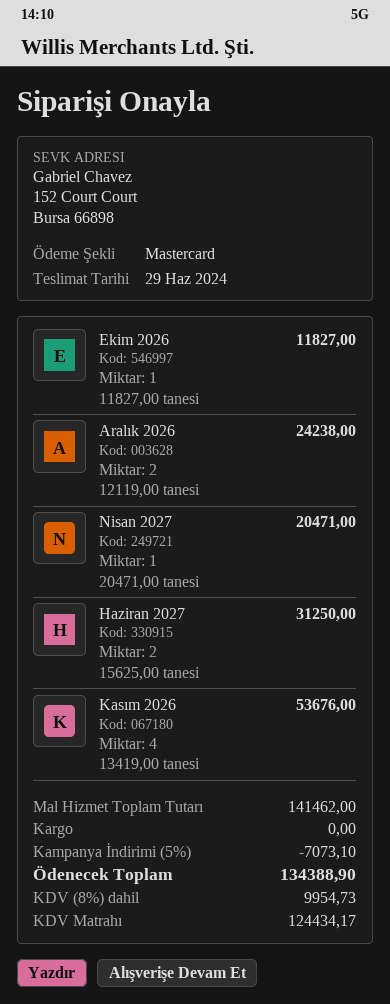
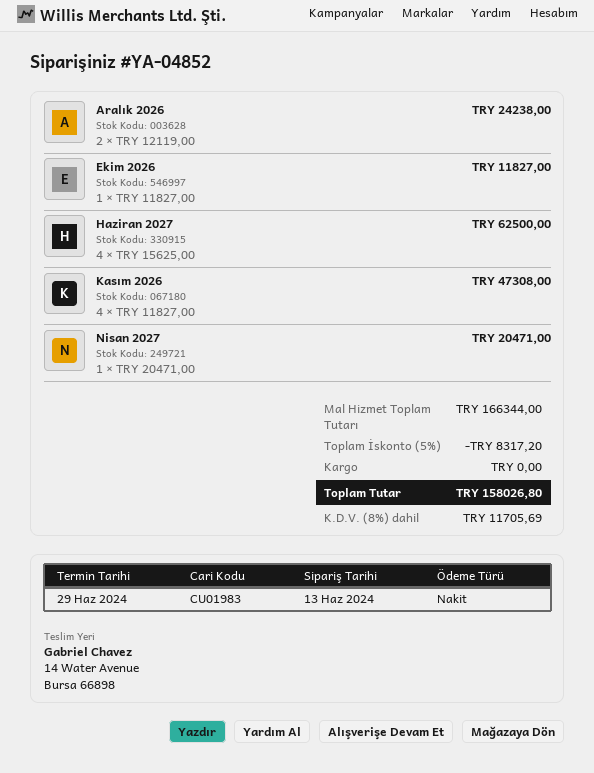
payment method: Mastercard -> cash
ship to: 152 Court Court, Bursa 66898 -> 14 Water Avenue, Bursa 66898
Haziran 2027: 2 x 15625.00 = 31250.00 -> 4 x 15625.00 = 62500.00
Kasım 2026: 4 x 13419.00 = 53676.00 -> 4 x 11827.00 = 47308.00
subtotal: 141462.00 -> 166344.00
discount: 5% = 7073.10 -> 5% = 8317.20
tax: 8% = 9954.73 -> 8% = 11705.69
total: 134388.90 -> 158026.80

